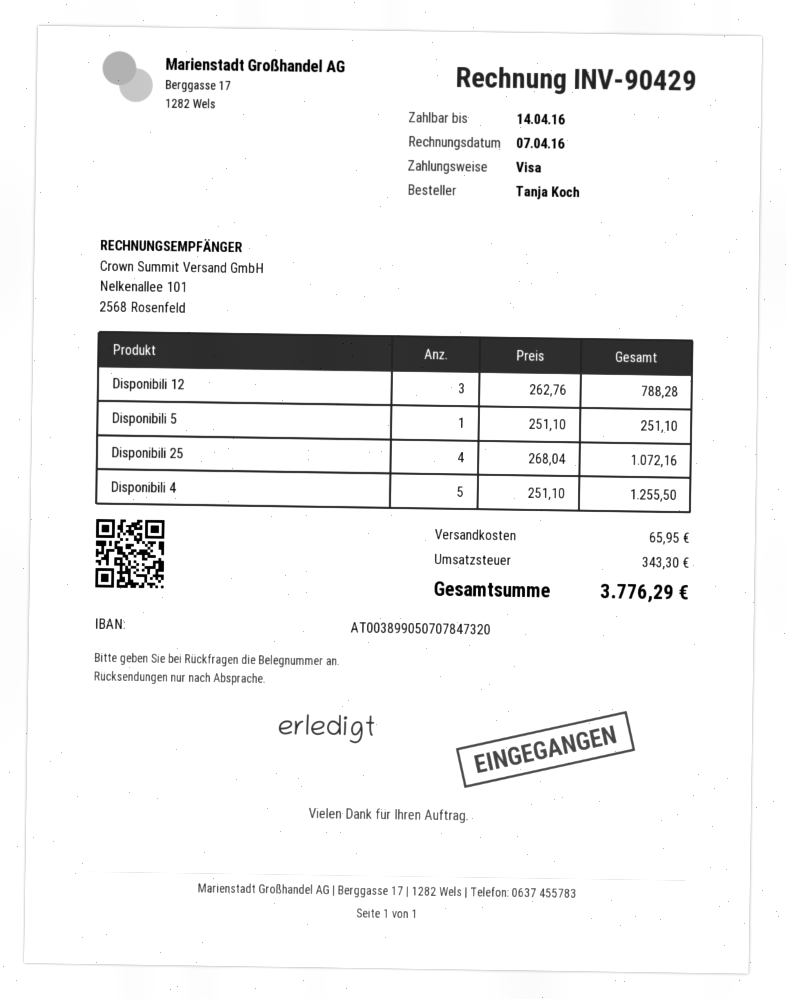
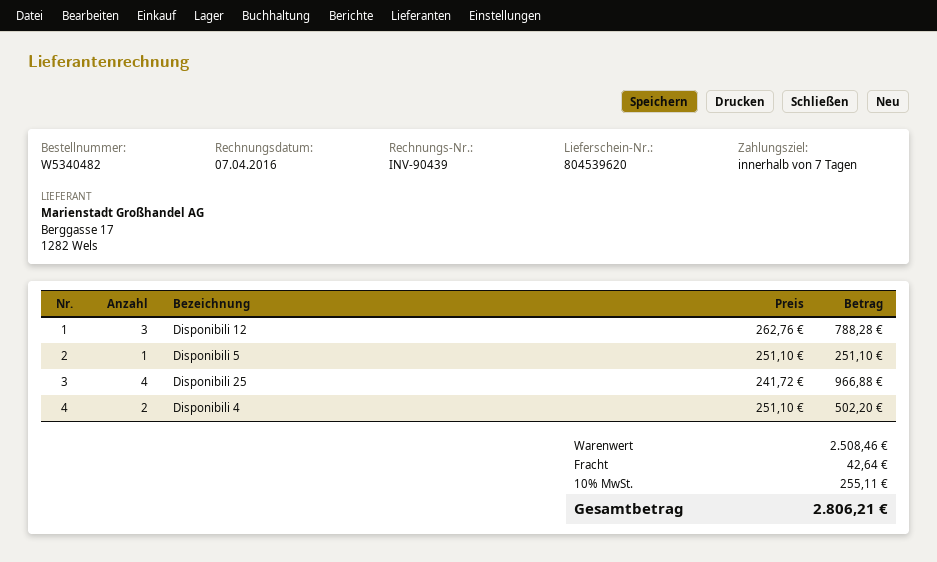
invoice number: INV-90429 -> INV-90439
Disponibili 25: 4 x 268.04 = 1072.16 -> 4 x 241.72 = 966.88
Disponibili 4: 5 x 251.10 = 1255.50 -> 2 x 251.10 = 502.20
shipping: 65.95 -> 42.64
tax: 343.30 -> 255.11
total: 3776.29 -> 2806.21

